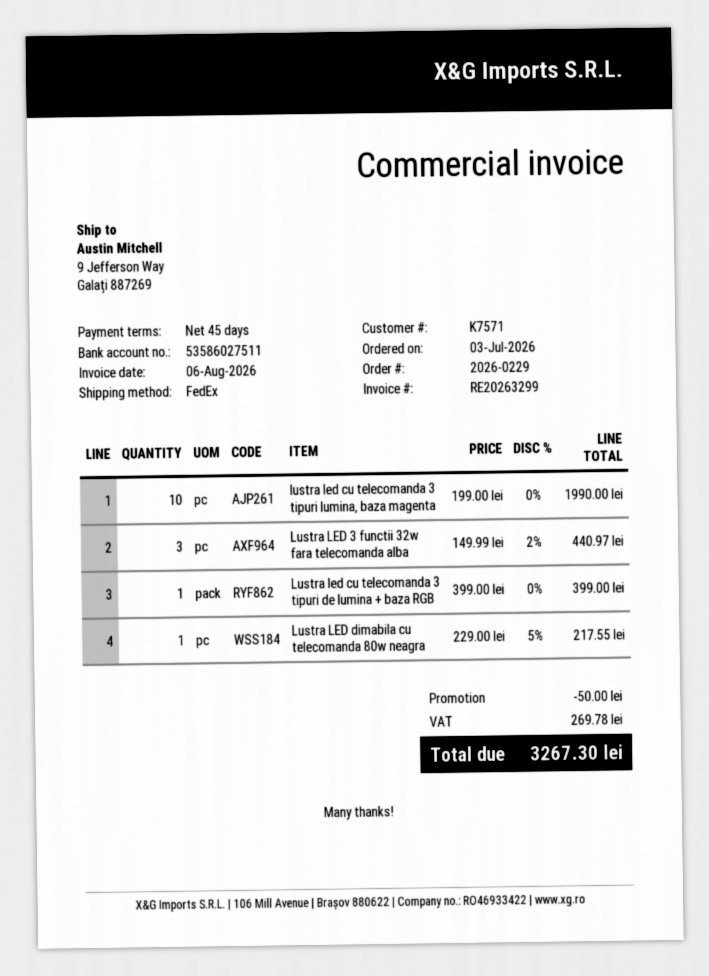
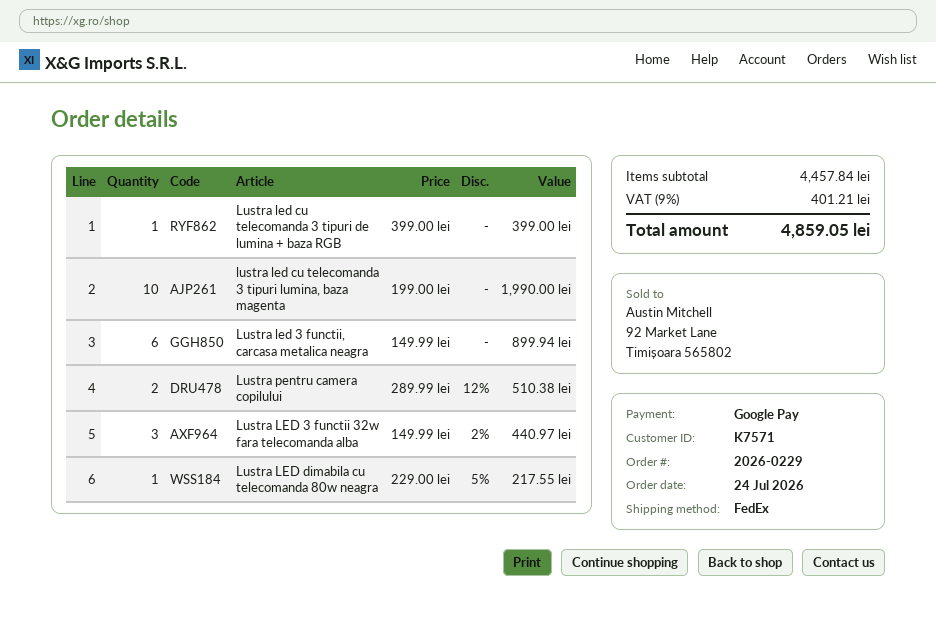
order date: 2026-07-03 -> 2026-07-24
Lustra led 3 functii, carcasa metalica neagra: none -> 6 x 149.99 = 899.94
Lustra pentru camera copilului: none -> 2 x 289.99 - 12% = 510.38
discount: 50.00 -> none
tax: 269.78 -> 401.21
total: 3267.30 -> 4859.05

